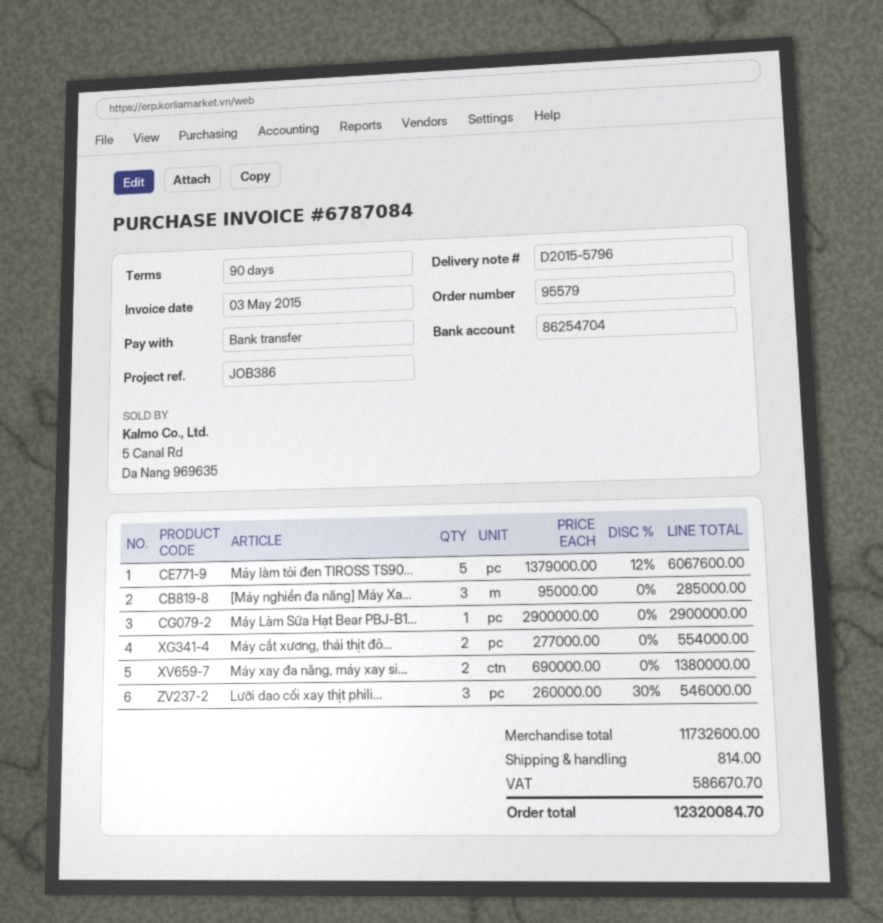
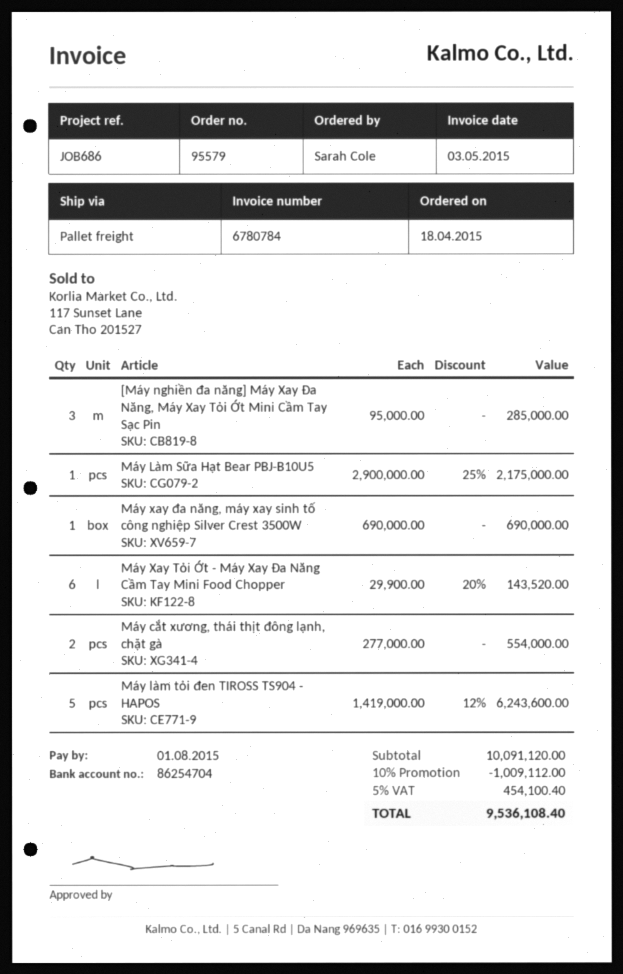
invoice number: 6787084 -> 6780784
reference: JOB386 -> JOB686
Máy làm tỏi đen TIROSS TS90...: 5 x 1379000.00 - 12% = 6067600.00 -> 5 x 1419000.00 - 12% = 6243600.00
Máy Làm Sữa Hạt Bear PBJ-B1...: 1 x 2900000.00 = 2900000.00 -> 1 x 2900000.00 - 25% = 2175000.00
Máy xay đa năng, máy xay si...: 2 x 690000.00 = 1380000.00 -> 1 x 690000.00 = 690000.00
Lưỡi dao cối xay thịt phili...: 3 x 260000.00 - 30% = 546000.00 -> none
Máy Xay Tỏi Ớt - Máy Xay Đa Năng Cầm Tay Mini Food Chopper: none -> 6 x 29900.00 - 20% = 143520.00
subtotal: 11732600.00 -> 10091120.00
discount: none -> 10% = 1009112.00
shipping: 814.00 -> none
tax: 586670.70 -> 454100.40
total: 12320084.70 -> 9536108.40

